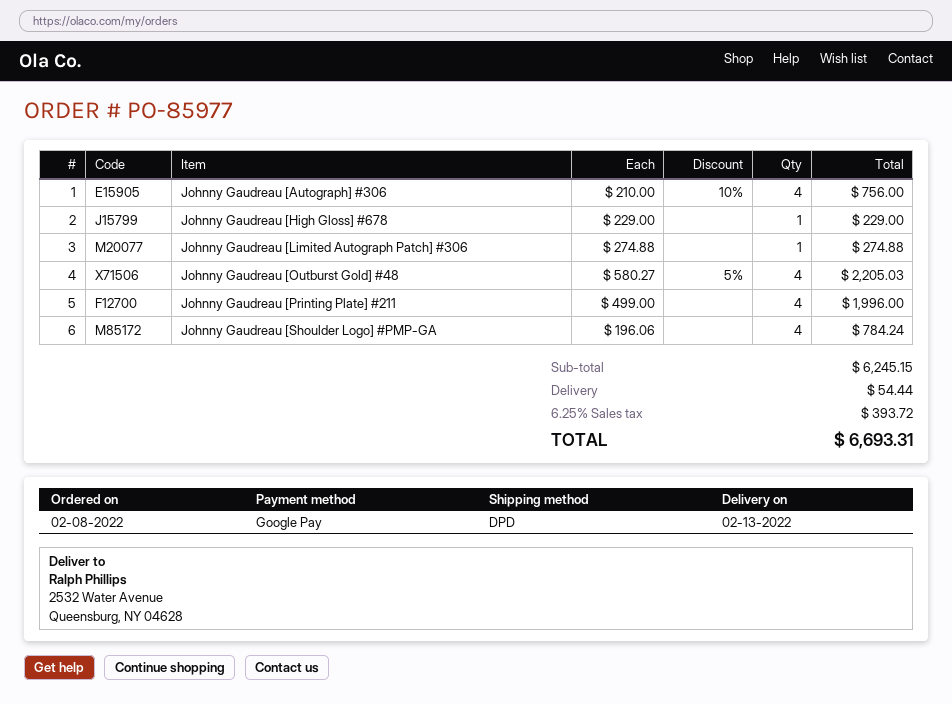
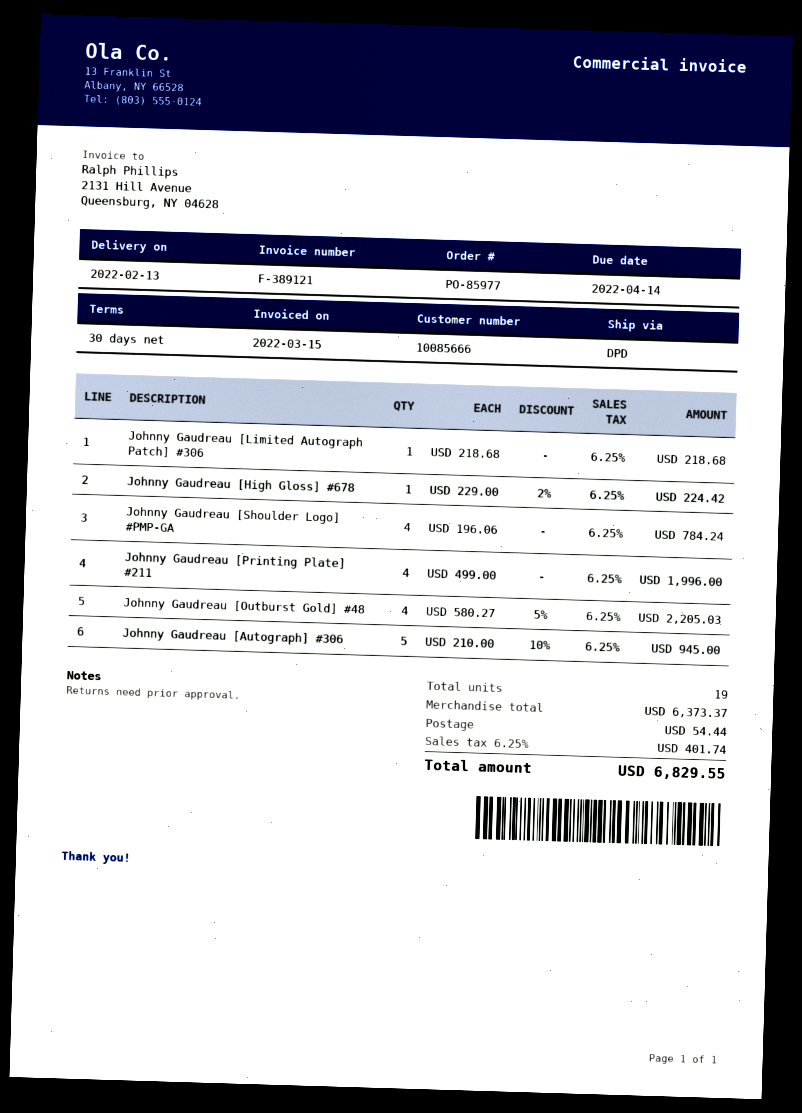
Johnny Gaudreau [Autograph] #306: 4 x 210.00 - 10% = 756.00 -> 5 x 210.00 - 10% = 945.00
Johnny Gaudreau [High Gloss] #678: 1 x 229.00 = 229.00 -> 1 x 229.00 - 2% = 224.42
Johnny Gaudreau [Limited Autograph Patch] #306: 1 x 274.88 = 274.88 -> 1 x 218.68 = 218.68
subtotal: 6245.15 -> 6373.37
tax: 6.25% = 393.72 -> 6.25% = 401.74
total: 6693.31 -> 6829.55

